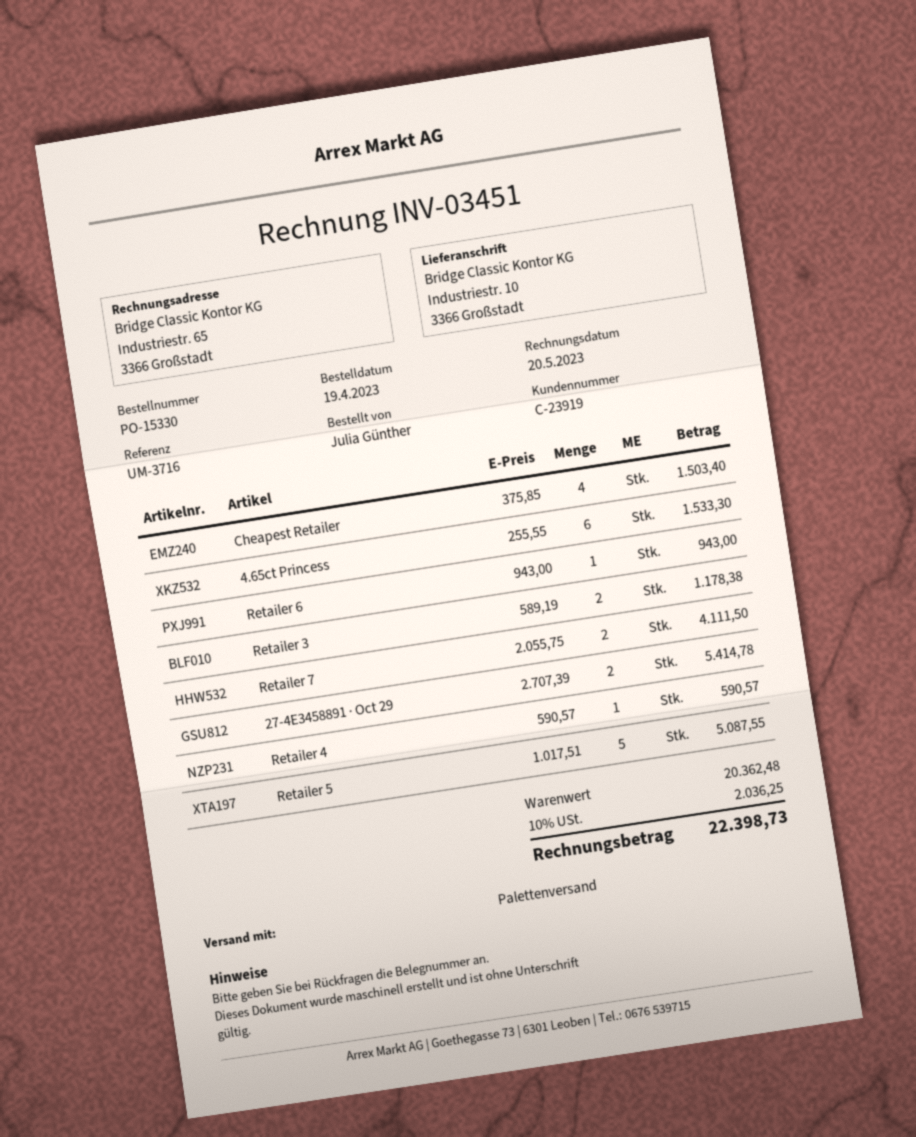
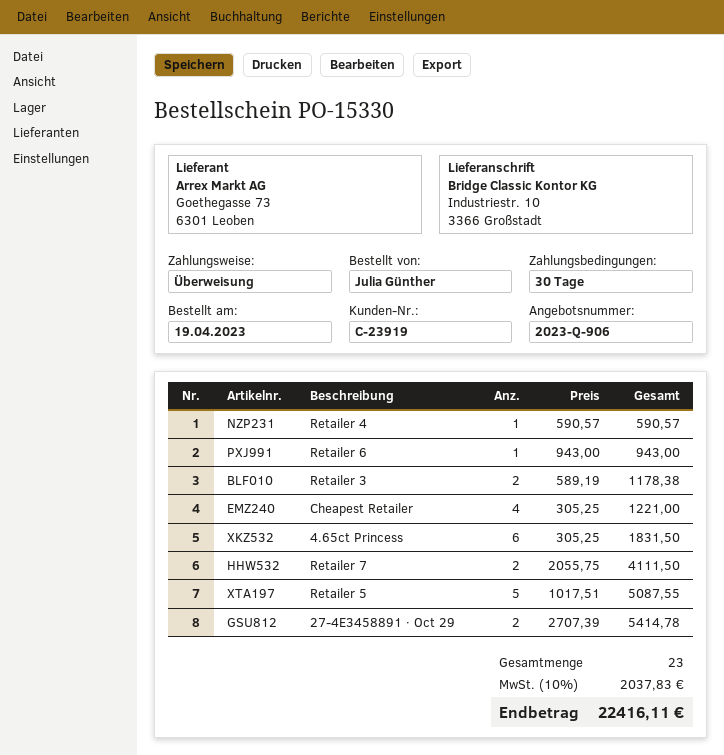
Cheapest Retailer: 4 x 375.85 = 1503.40 -> 4 x 305.25 = 1221.00
4.65ct Princess: 6 x 255.55 = 1533.30 -> 6 x 305.25 = 1831.50
tax: 10% = 2036.25 -> 10% = 2037.83
total: 22398.73 -> 22416.11

